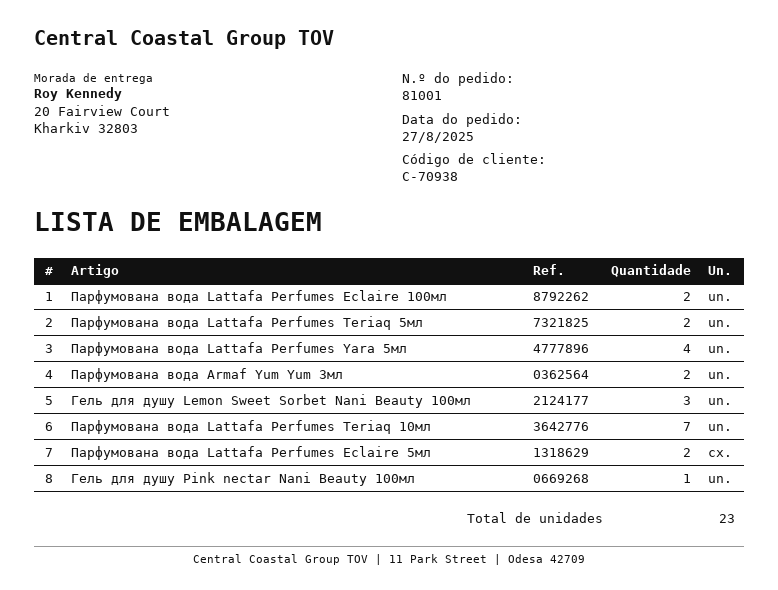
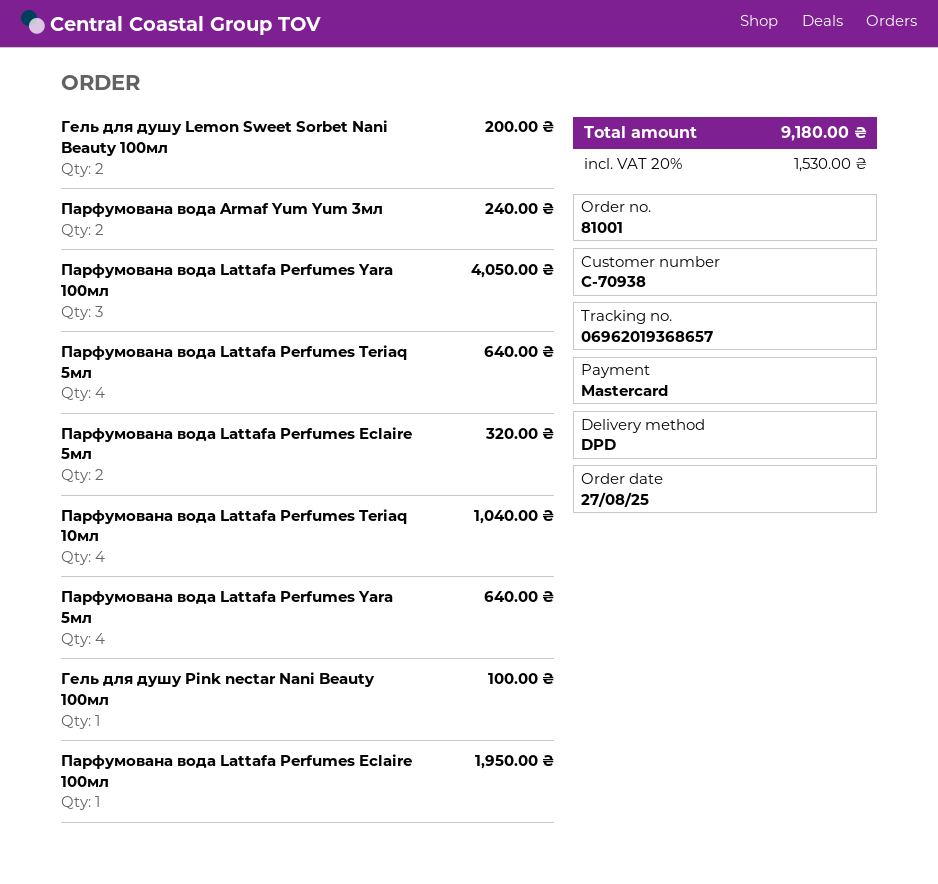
Парфумована вода Lattafa Perfumes Eclaire 100мл: 2 -> 1
Парфумована вода Lattafa Perfumes Teriaq 5мл: 2 -> 4
Гель для душу Lemon Sweet Sorbet Nani Beauty 100мл: 3 -> 2
Парфумована вода Lattafa Perfumes Teriaq 10мл: 7 -> 4
Парфумована вода Lattafa Perfumes Yara 100мл: none -> 3

